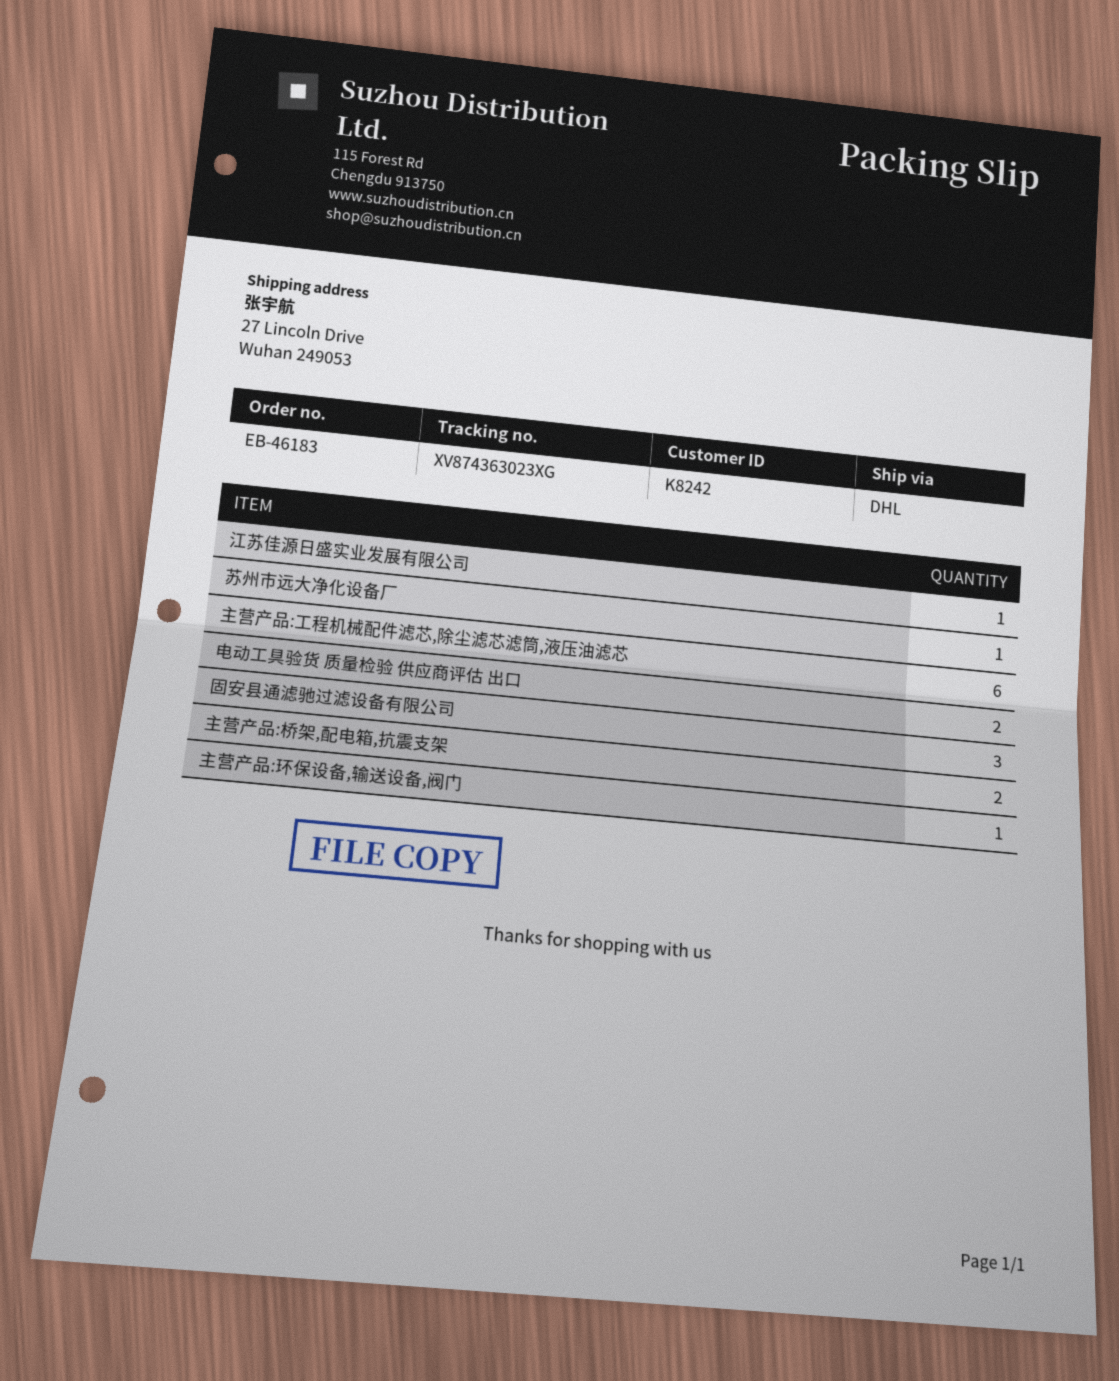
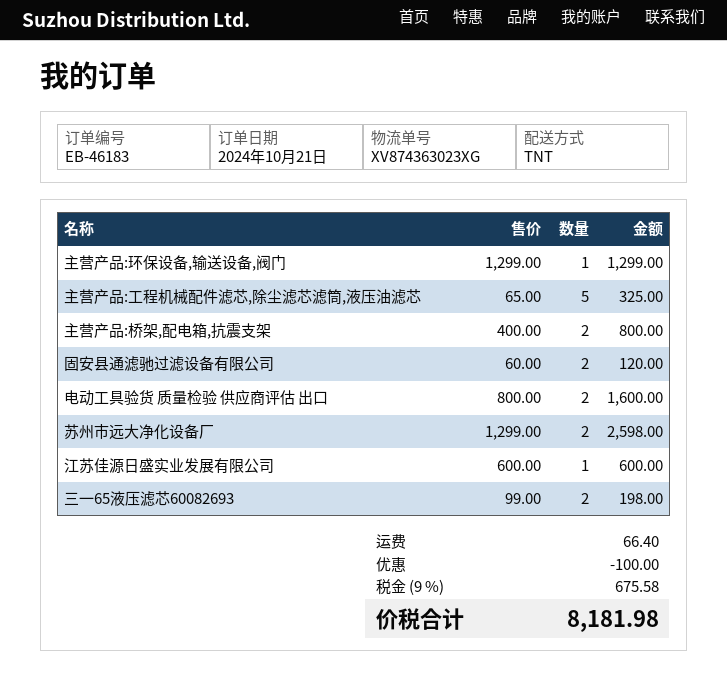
shipping method: DHL -> TNT
苏州市远大净化设备厂: 1 -> 2
主营产品:工程机械配件滤芯,除尘滤芯滤筒,液压油滤芯: 6 -> 5
固安县通滤驰过滤设备有限公司: 3 -> 2
三一65液压滤芯60082693: none -> 2

